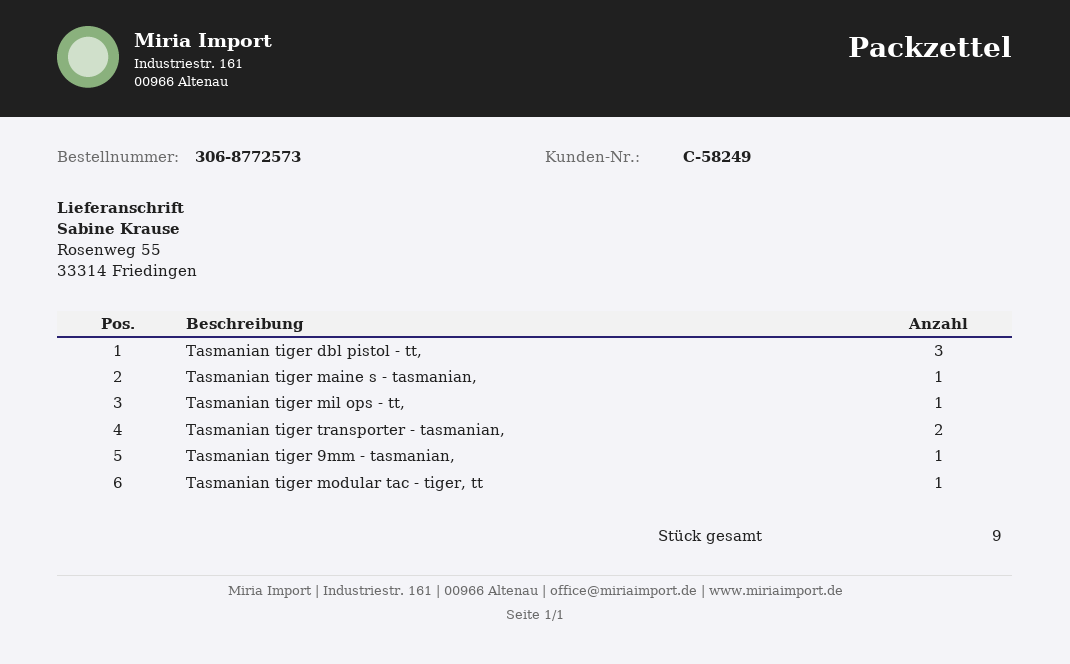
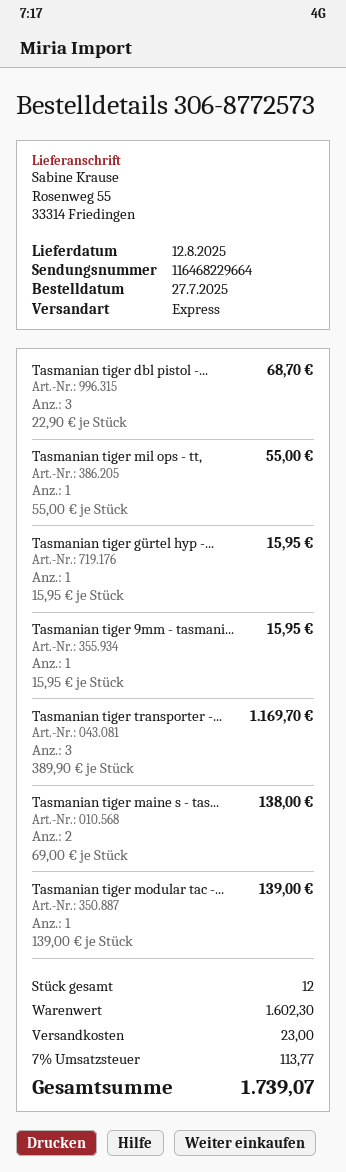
Tasmanian tiger maine s - tasmanian,: 1 -> 2
Tasmanian tiger transporter - tasmanian,: 2 -> 3
Tasmanian tiger gürtel hyp -...: none -> 1
total quantity: 9 -> 12

